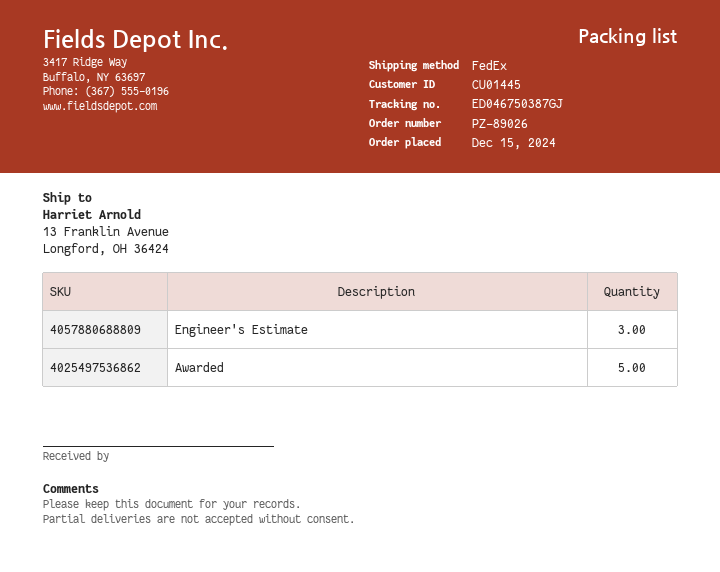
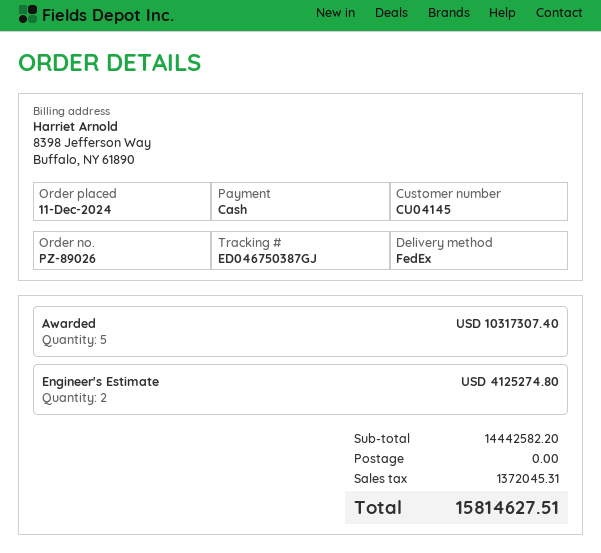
order date: 2024-12-15 -> 2024-12-11
customer number: CU01445 -> CU04145
Engineer's Estimate: 3 -> 2

